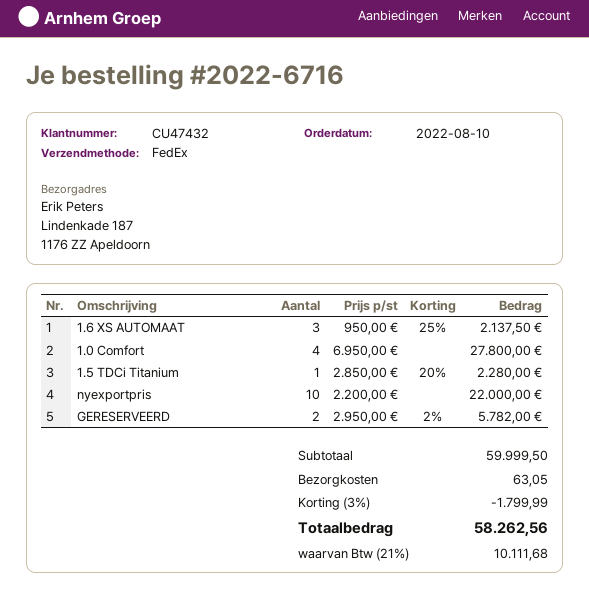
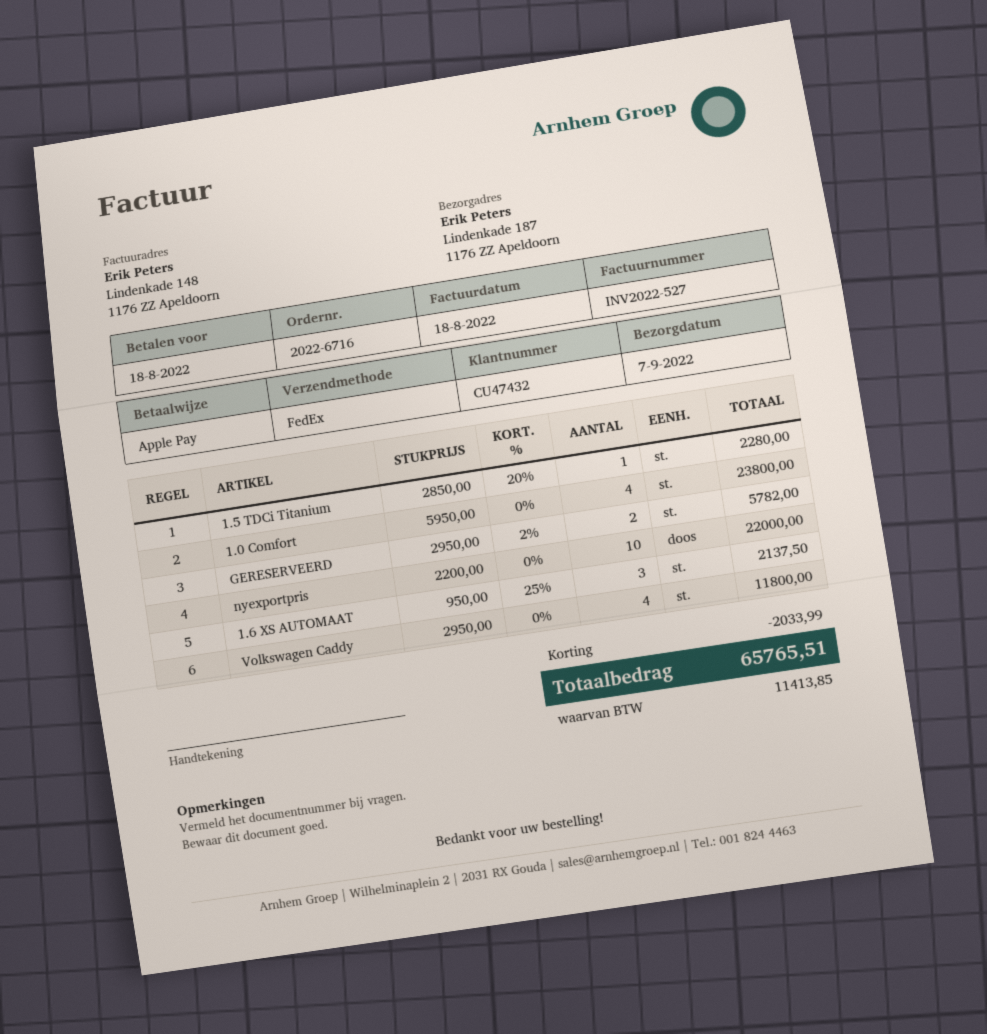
1.0 Comfort: 4 x 6950.00 = 27800.00 -> 4 x 5950.00 = 23800.00
Volkswagen Caddy: none -> 4 x 2950.00 = 11800.00
discount: 1799.99 -> 2033.99
shipping: 63.05 -> none
tax: 10111.68 -> 11413.85
total: 58262.56 -> 65765.51

